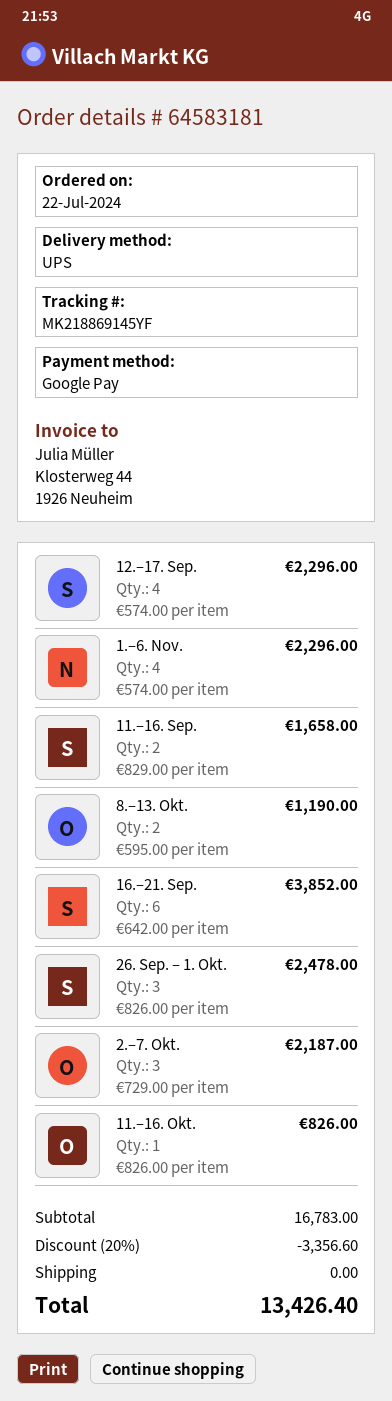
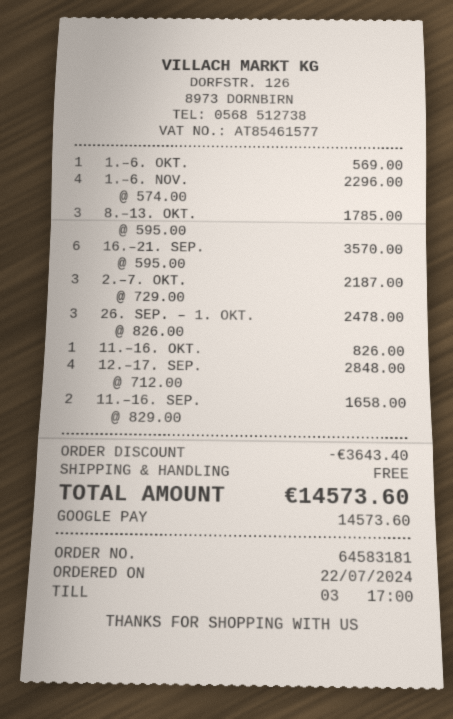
12.–17. Sep.: 4 x 574.00 = 2296.00 -> 4 x 712.00 = 2848.00
8.–13. Okt.: 2 x 595.00 = 1190.00 -> 3 x 595.00 = 1785.00
16.–21. Sep.: 6 x 642.00 = 3852.00 -> 6 x 595.00 = 3570.00
1.–6. OKT.: none -> 1 x 569.00 = 569.00
discount: 3356.60 -> 3643.40
total: 13426.40 -> 14573.60

